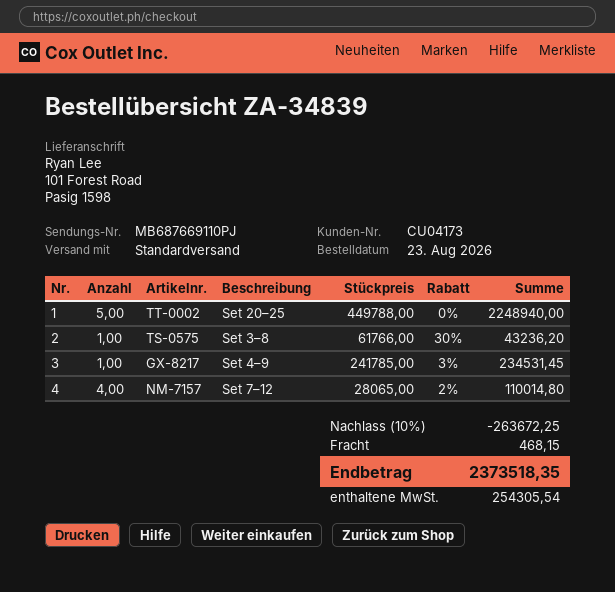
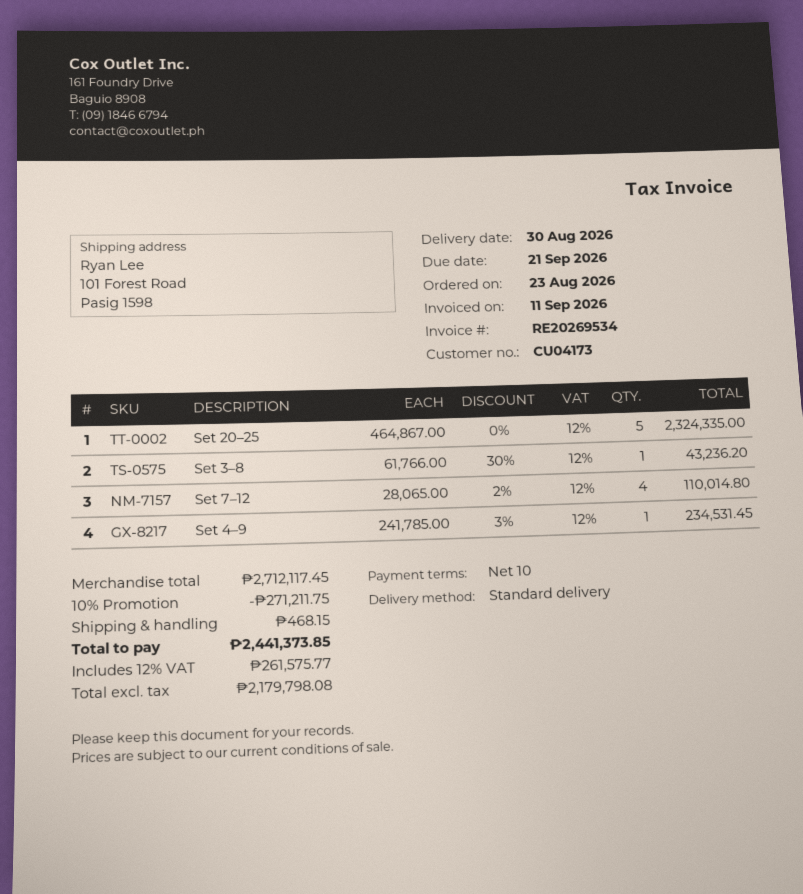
Set 20–25: 5 x 449788.00 = 2248940.00 -> 5 x 464867.00 = 2324335.00
discount: 10% = 263672.25 -> 10% = 271211.75
tax: 254305.54 -> 261575.77
total: 2373518.35 -> 2441373.85

